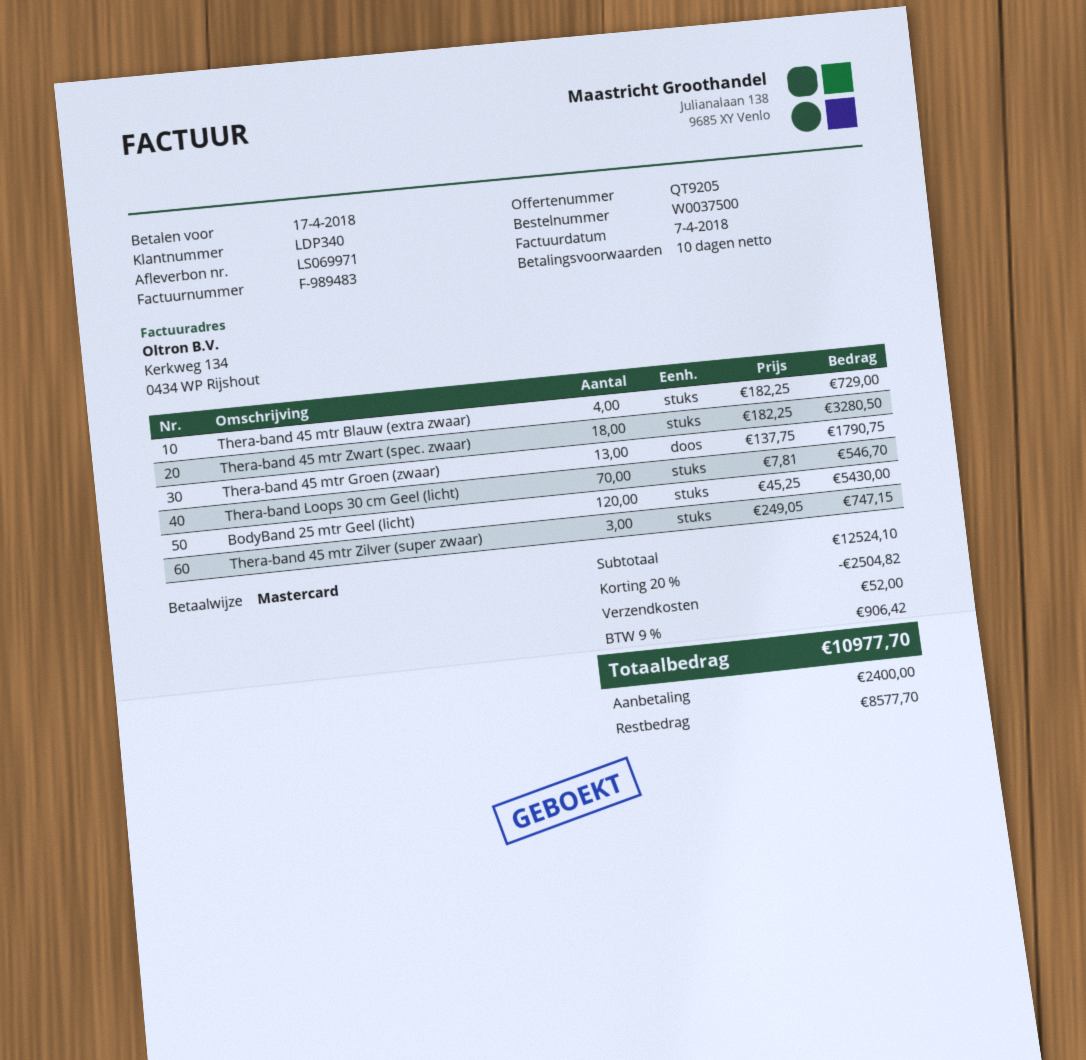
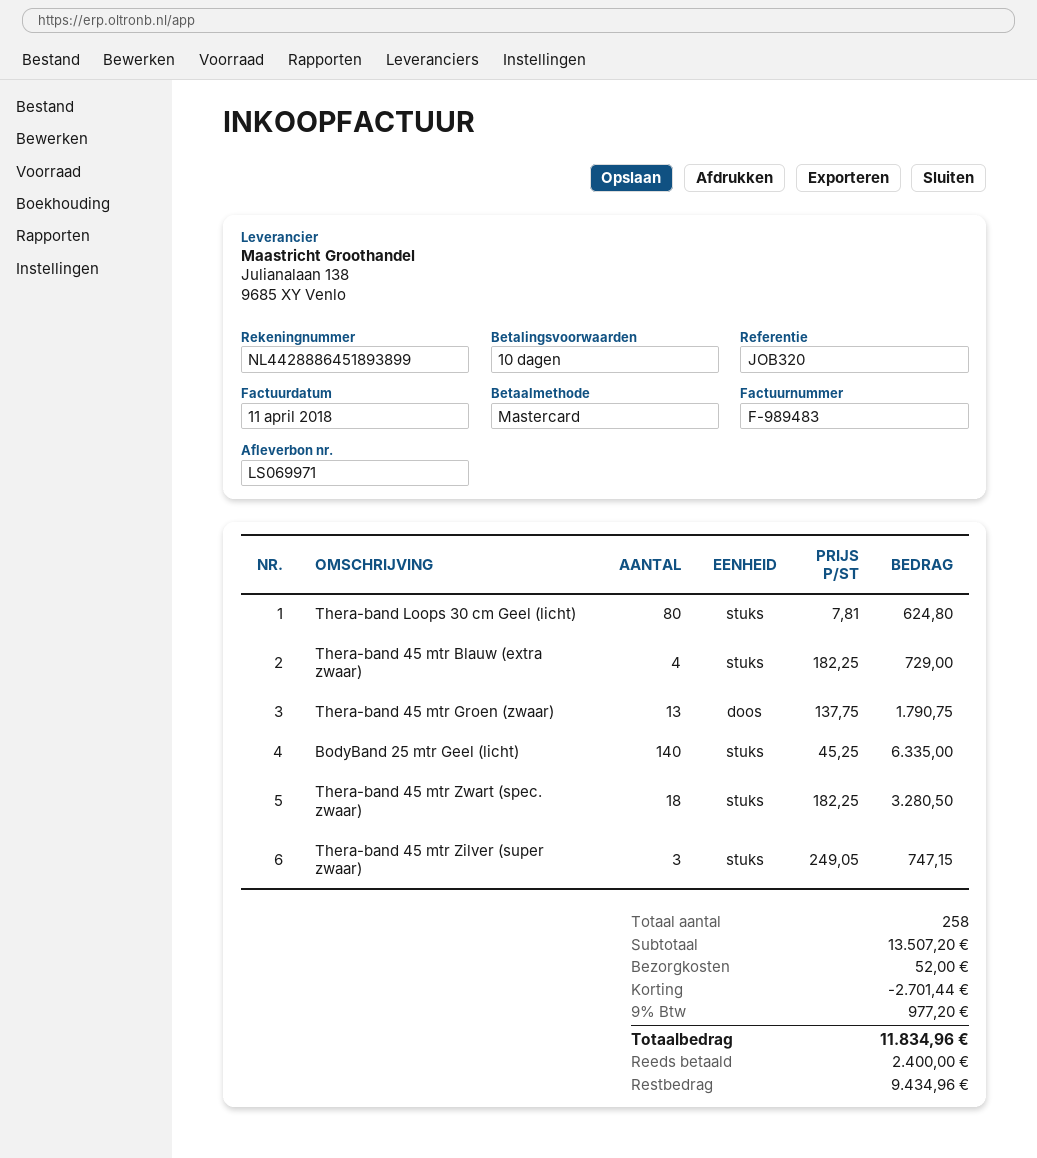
invoice date: 2018-04-07 -> 2018-04-11
Thera-band Loops 30 cm Geel (licht): 70 x 7.81 = 546.70 -> 80 x 7.81 = 624.80
BodyBand 25 mtr Geel (licht): 120 x 45.25 = 5430.00 -> 140 x 45.25 = 6335.00
subtotal: 12524.10 -> 13507.20
discount: 2504.82 -> 2701.44
tax: 9% = 906.42 -> 9% = 977.20
total: 10977.70 -> 11834.96
balance: 8577.70 -> 9434.96

